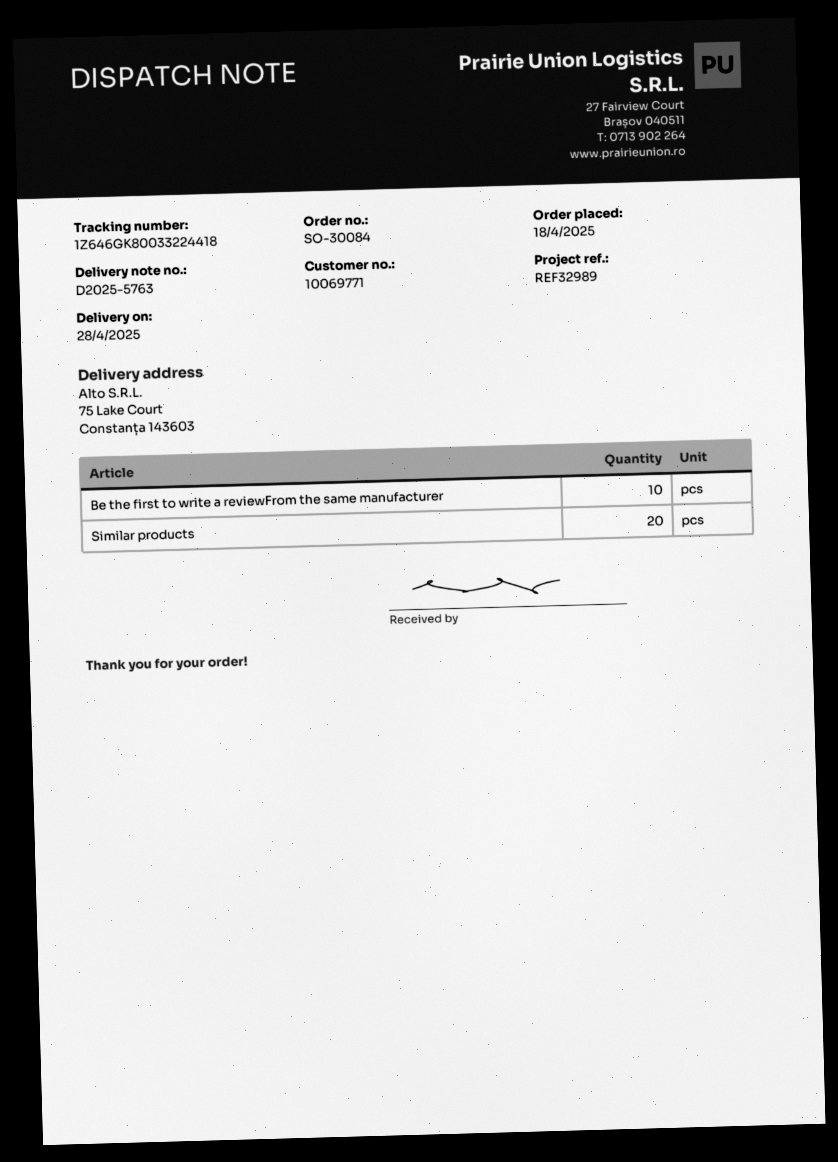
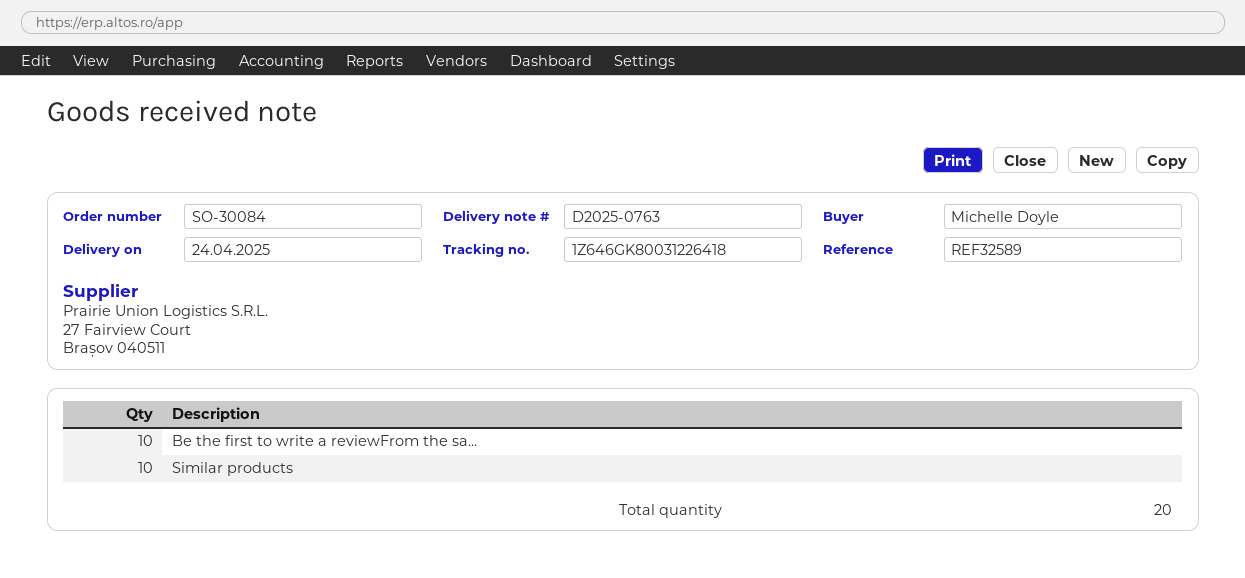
delivery note number: D2025-5763 -> D2025-0763
delivery date: 2025-04-28 -> 2025-04-24
reference: REF32989 -> REF32589
tracking number: 1Z646GK80033224418 -> 1Z646GK80031226418
Similar products: 20 -> 10

